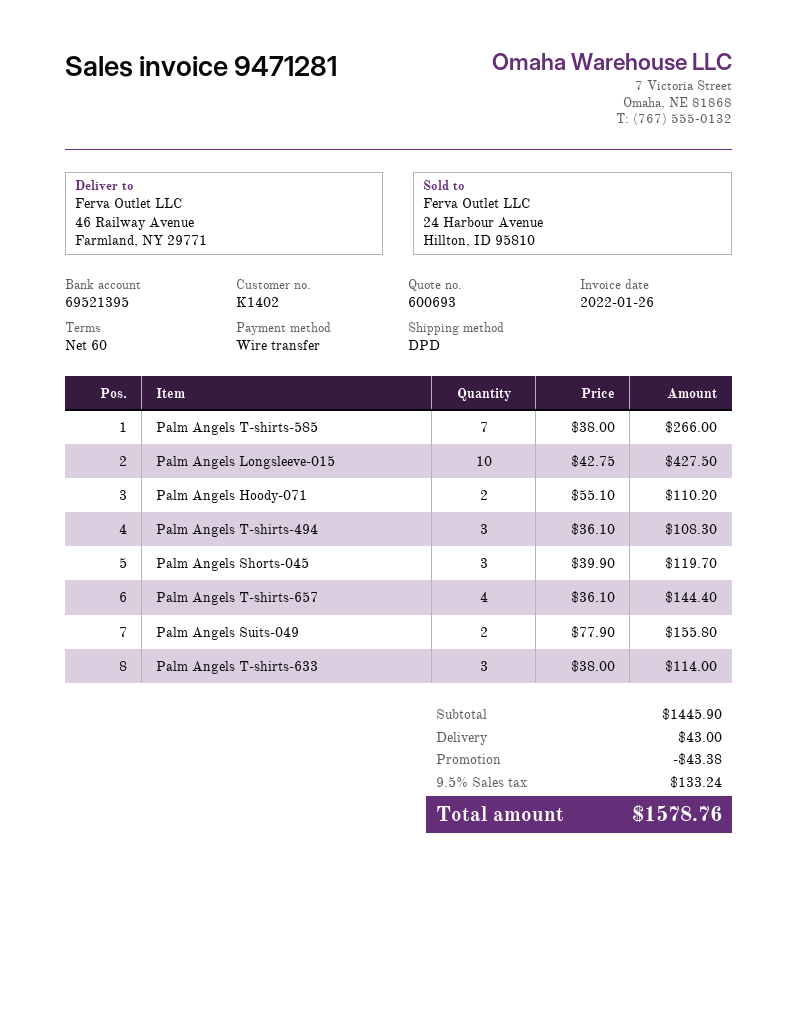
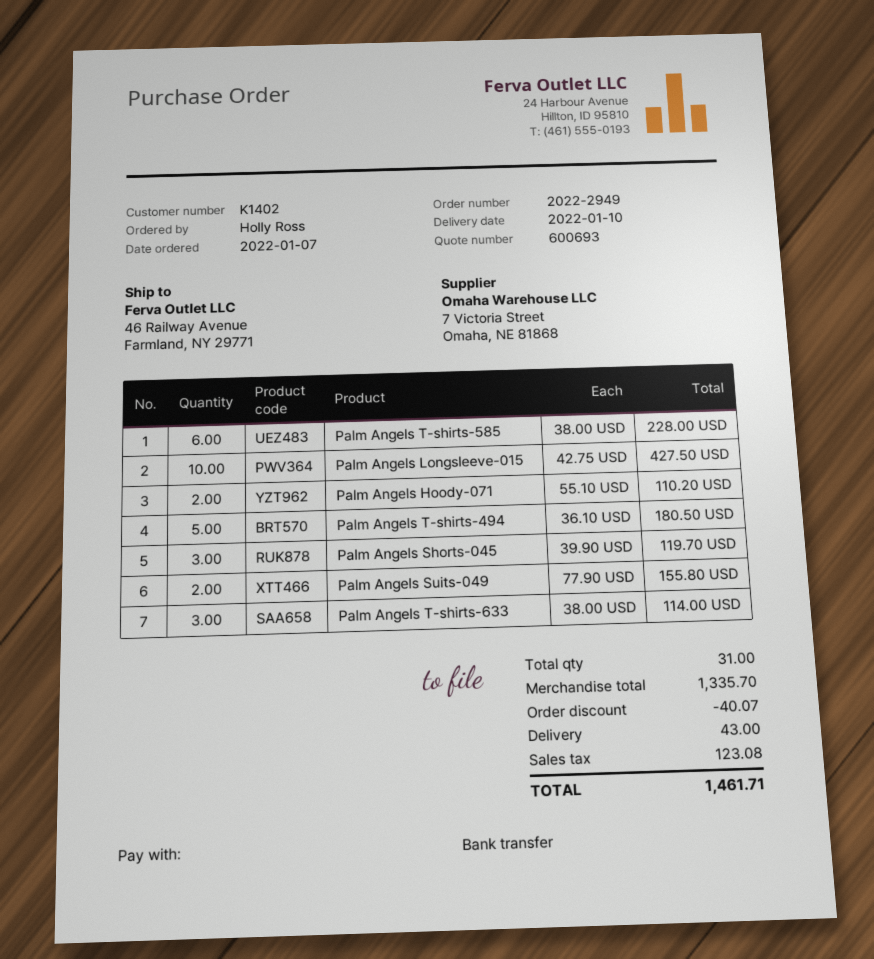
Palm Angels T-shirts-585: 7 x 38.00 = 266.00 -> 6 x 38.00 = 228.00
Palm Angels T-shirts-494: 3 x 36.10 = 108.30 -> 5 x 36.10 = 180.50
Palm Angels T-shirts-657: 4 x 36.10 = 144.40 -> none
subtotal: 1445.90 -> 1335.70
discount: 43.38 -> 40.07
tax: 133.24 -> 123.08
total: 1578.76 -> 1461.71

